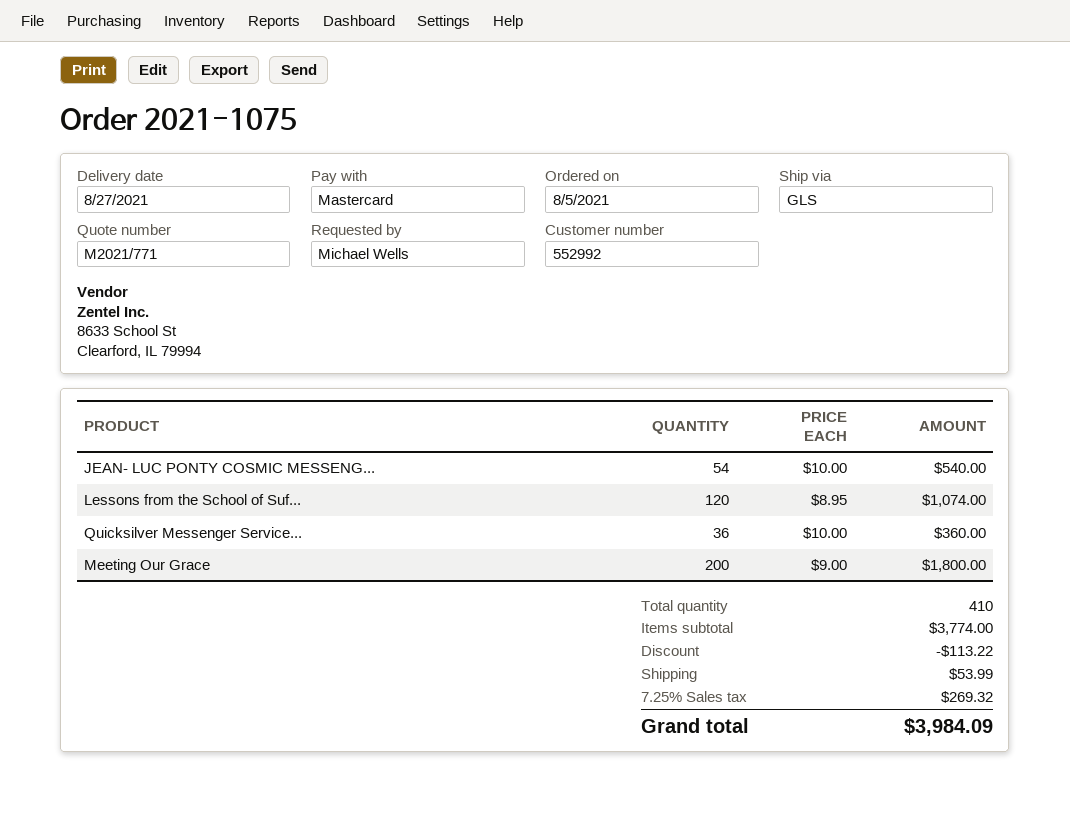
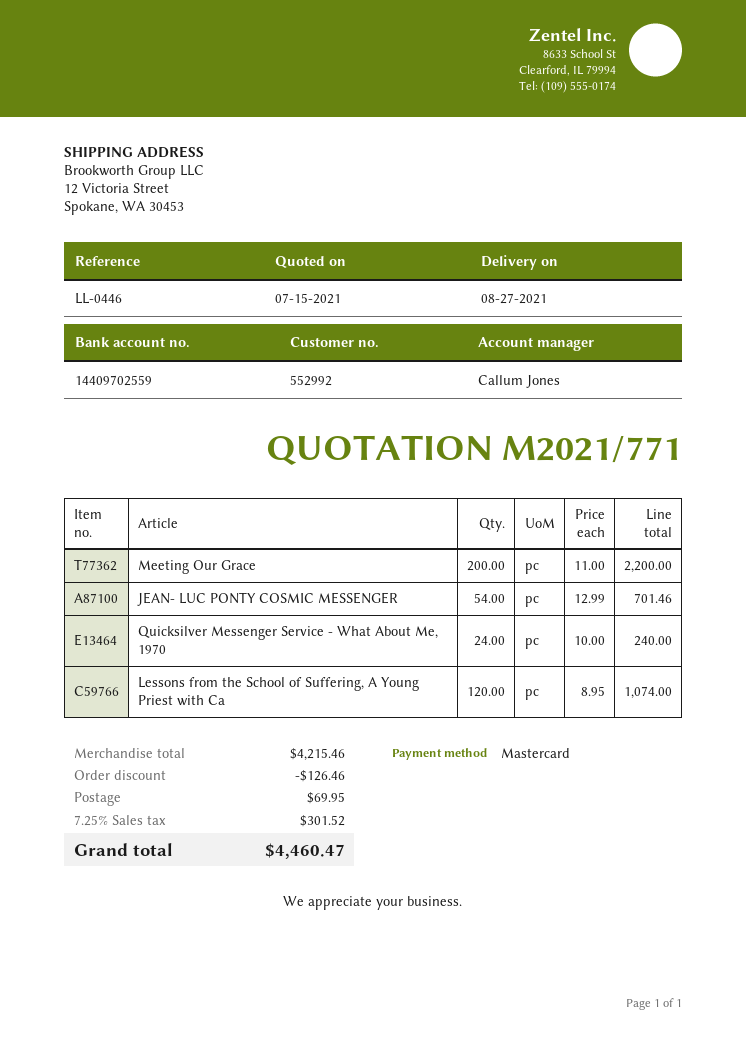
JEAN- LUC PONTY COSMIC MESSENG...: 54 x 10.00 = 540.00 -> 54 x 12.99 = 701.46
Quicksilver Messenger Service...: 36 x 10.00 = 360.00 -> 24 x 10.00 = 240.00
Meeting Our Grace: 200 x 9.00 = 1800.00 -> 200 x 11.00 = 2200.00
subtotal: 3774.00 -> 4215.46
discount: 113.22 -> 126.46
shipping: 53.99 -> 69.95
tax: 7.25% = 269.32 -> 7.25% = 301.52
total: 3984.09 -> 4460.47

